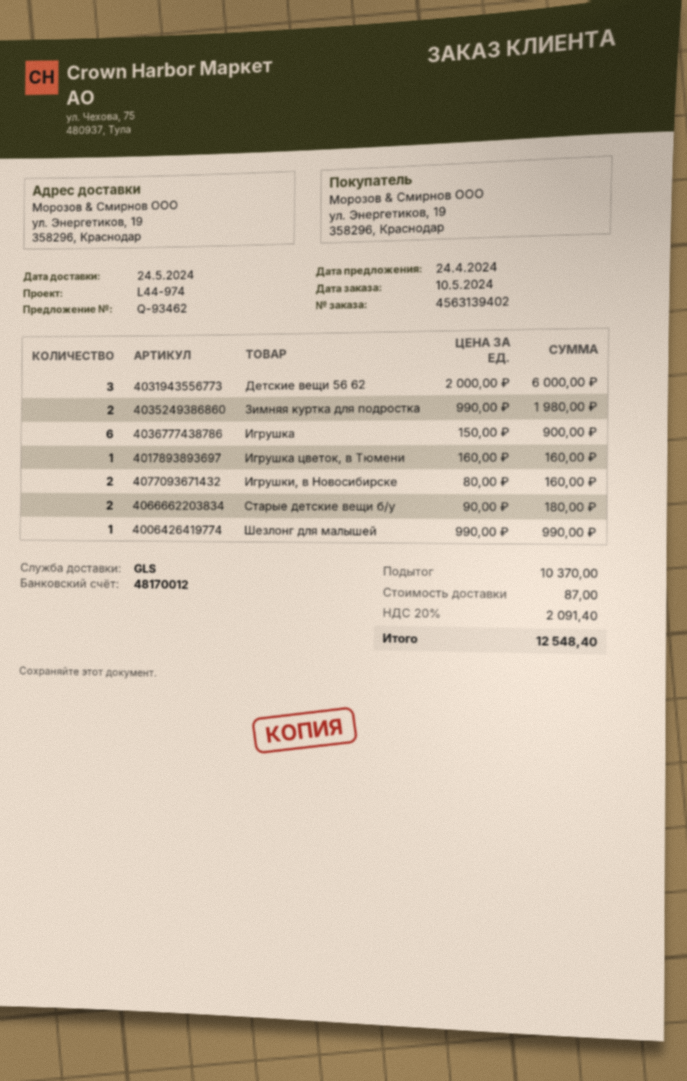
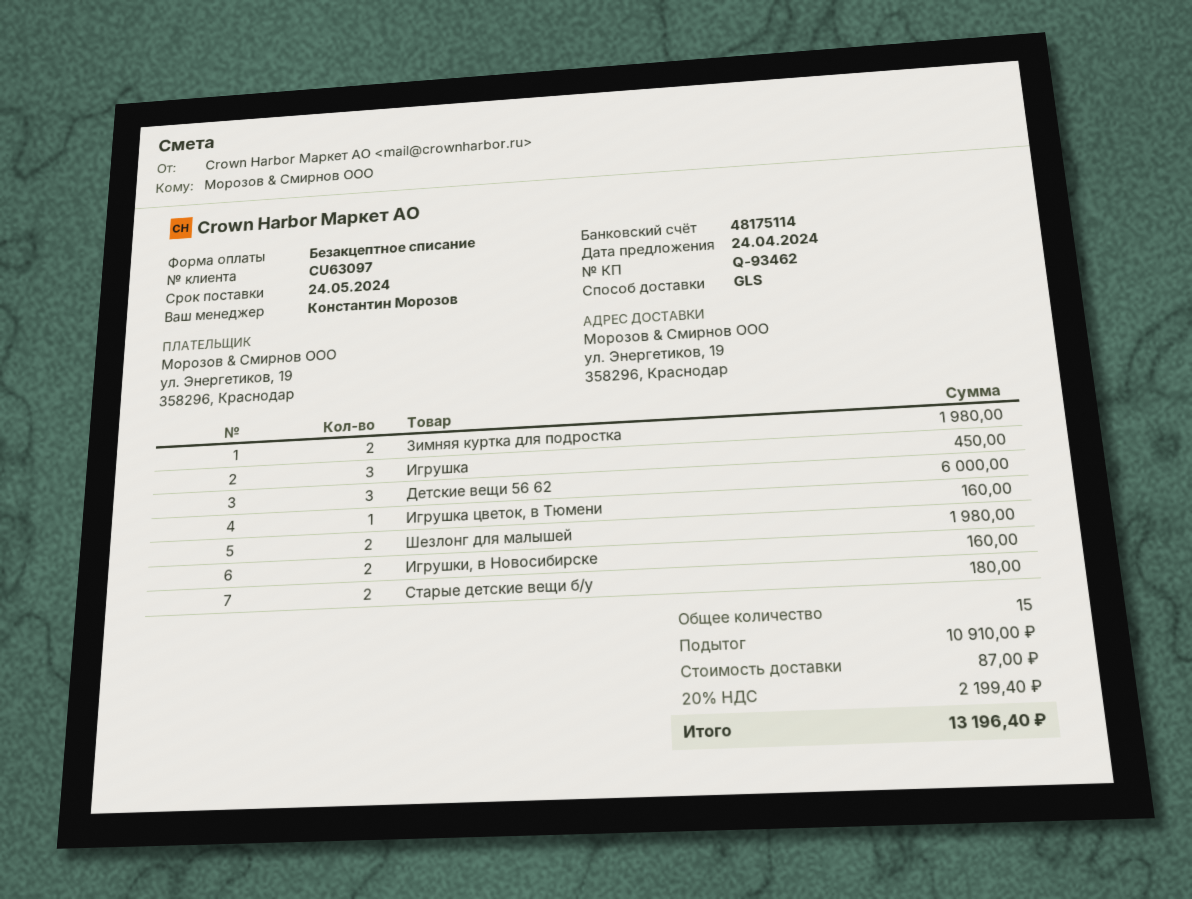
bank account: 48170012 -> 48175114
Игрушка: 6 for 900.00 -> 3 for 450.00
Шезлонг для малышей: 1 for 990.00 -> 2 for 1980.00
subtotal: 10370.00 -> 10910.00
tax: 20% = 2091.40 -> 20% = 2199.40
total: 12548.40 -> 13196.40

